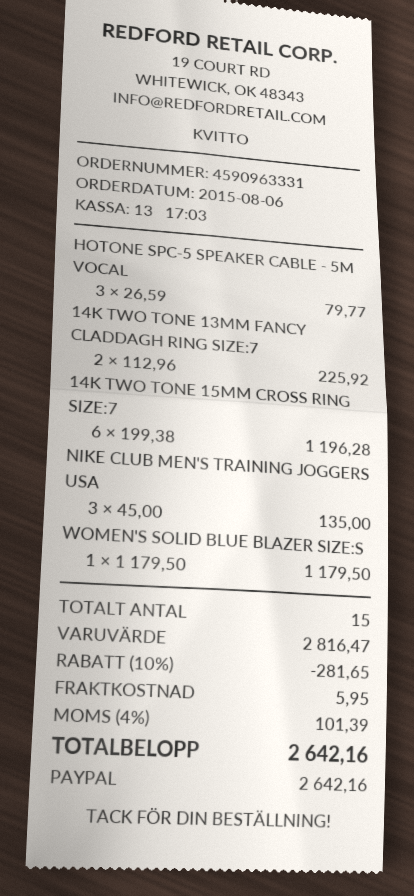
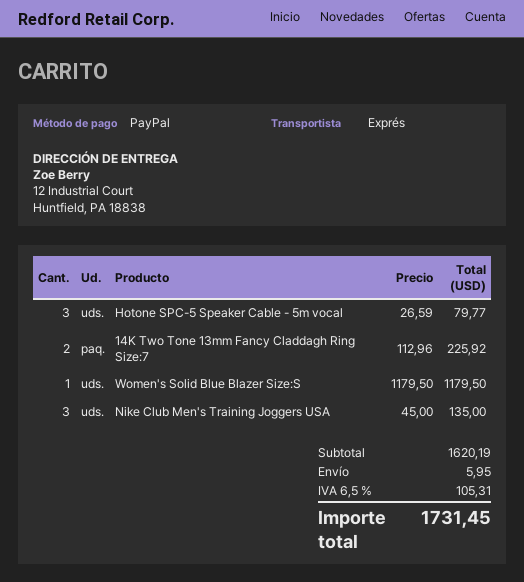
14K TWO TONE 15MM CROSS RING SIZE:7: 6 x 199.38 = 1196.28 -> none
subtotal: 2816.47 -> 1620.19
discount: 10% = 281.65 -> none
tax: 4% = 101.39 -> 6.5% = 105.31
total: 2642.16 -> 1731.45

